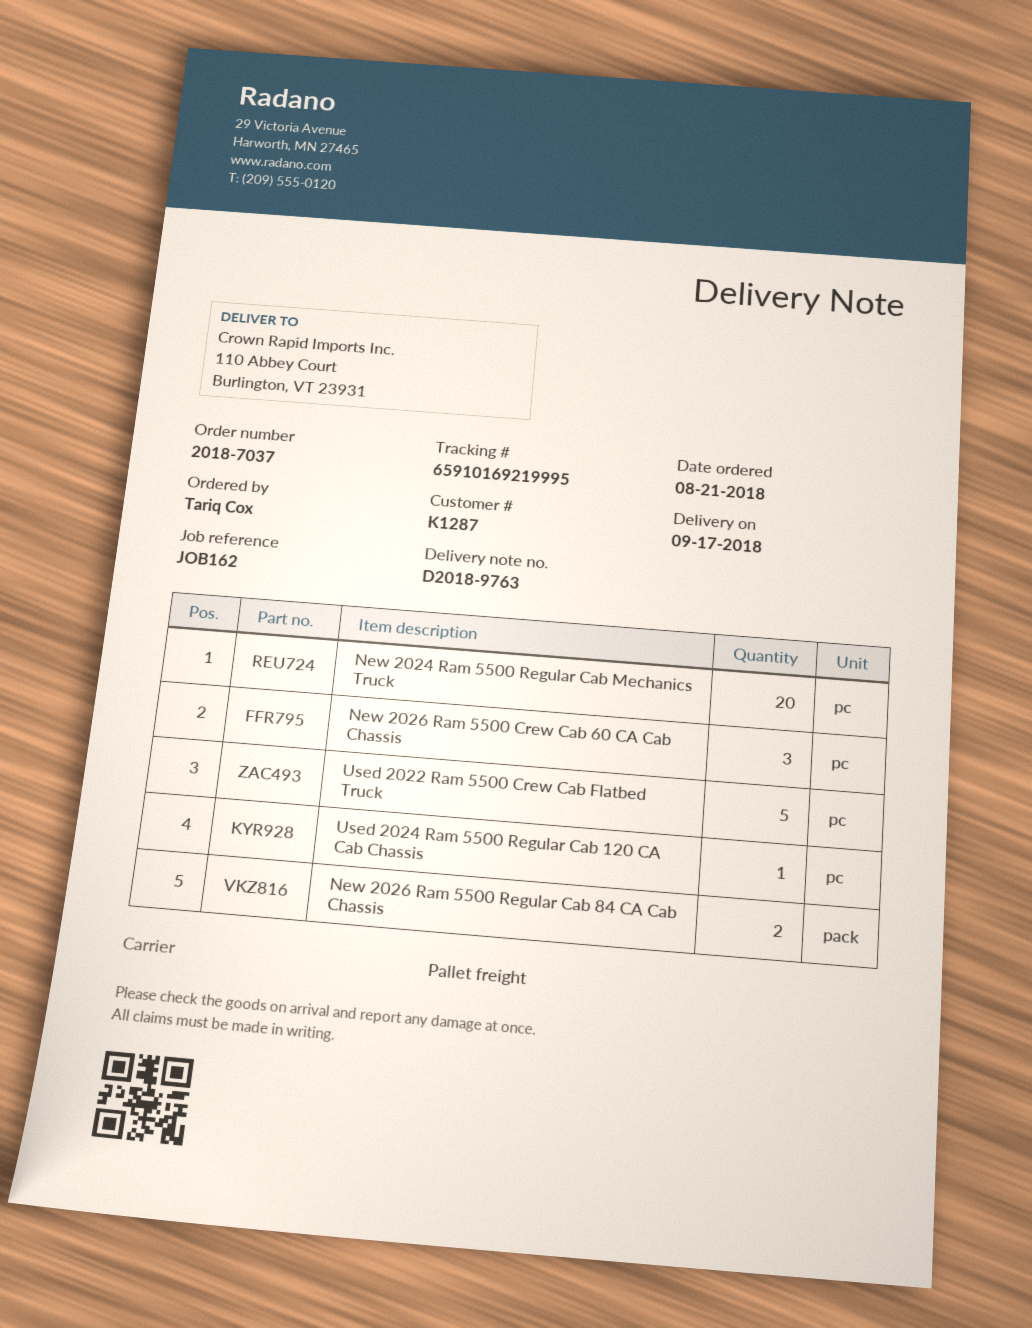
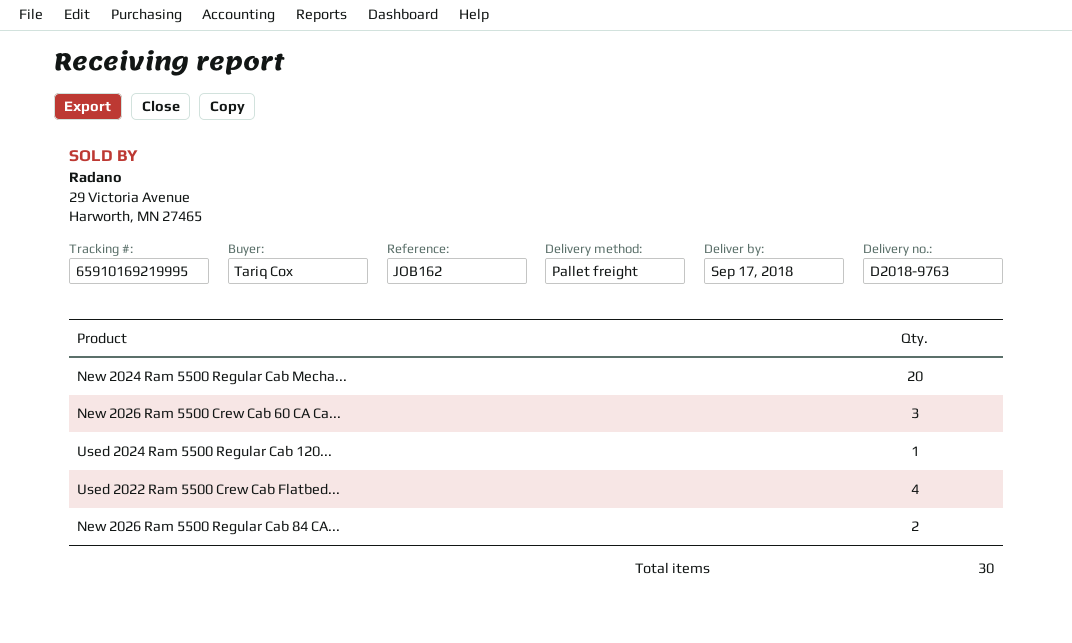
Used 2022 Ram 5500 Crew Cab Flatbed Truck: 5 -> 4

